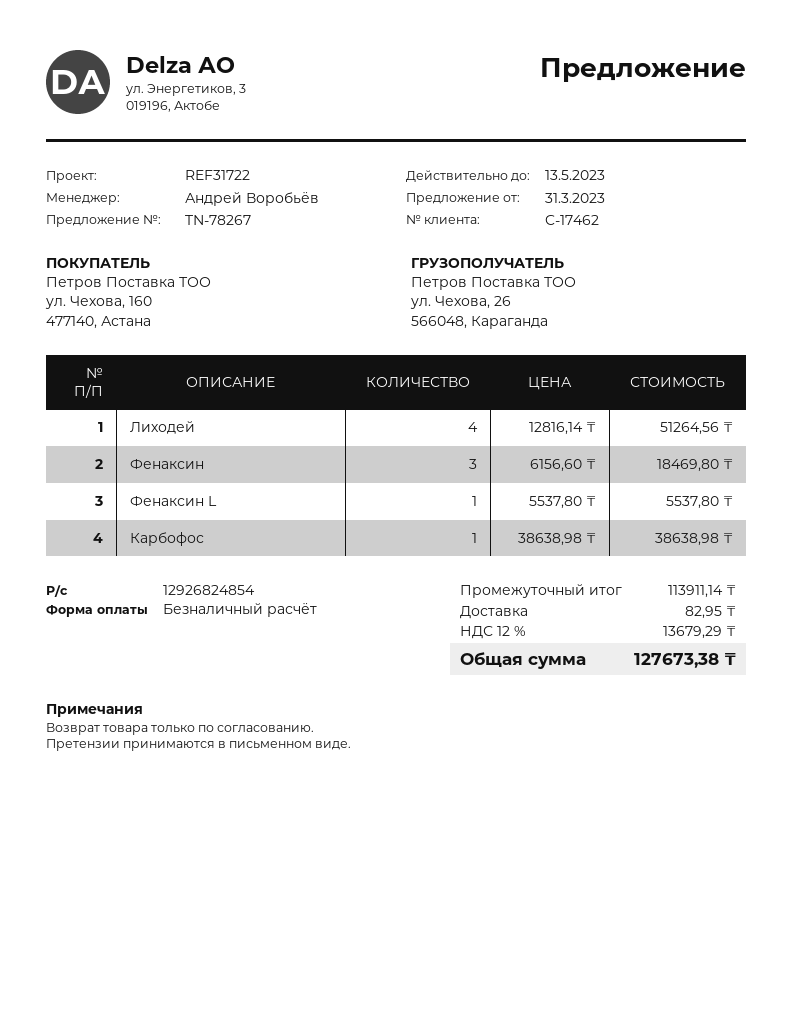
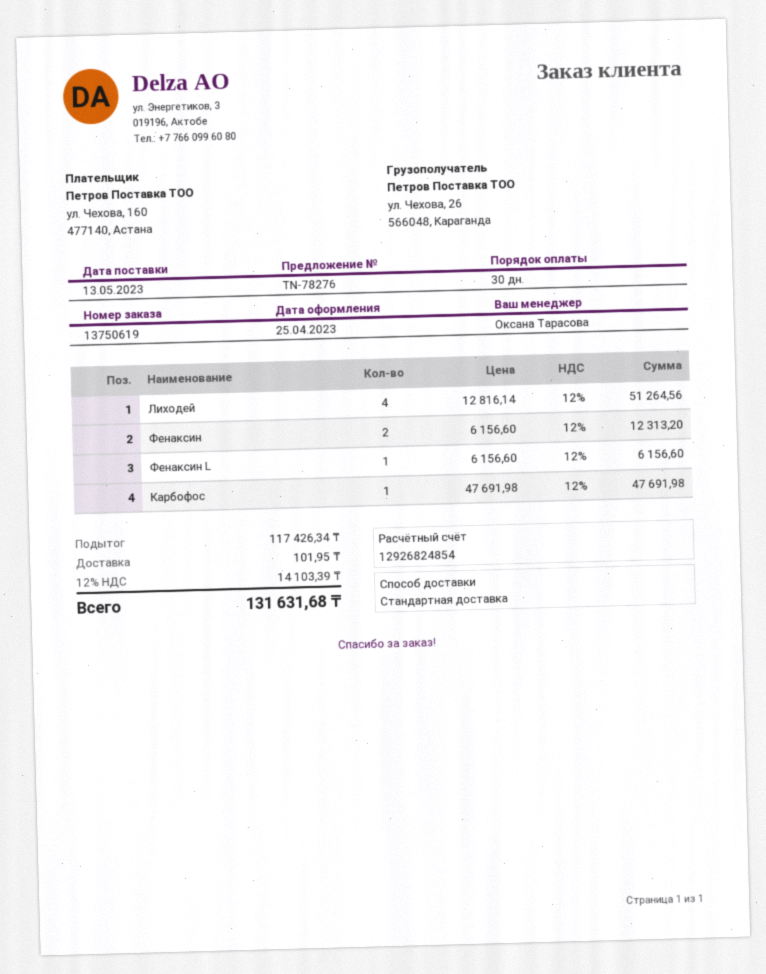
quote number: TN-78267 -> TN-78276
sales rep: Андрей Воробьёв -> Оксана Тарасова
Фенаксин: 3 x 6156.60 = 18469.80 -> 2 x 6156.60 = 12313.20
Фенаксин L: 1 x 5537.80 = 5537.80 -> 1 x 6156.60 = 6156.60
Карбофос: 1 x 38638.98 = 38638.98 -> 1 x 47691.98 = 47691.98
subtotal: 113911.14 -> 117426.34
shipping: 82.95 -> 101.95
tax: 12% = 13679.29 -> 12% = 14103.39
total: 127673.38 -> 131631.68

